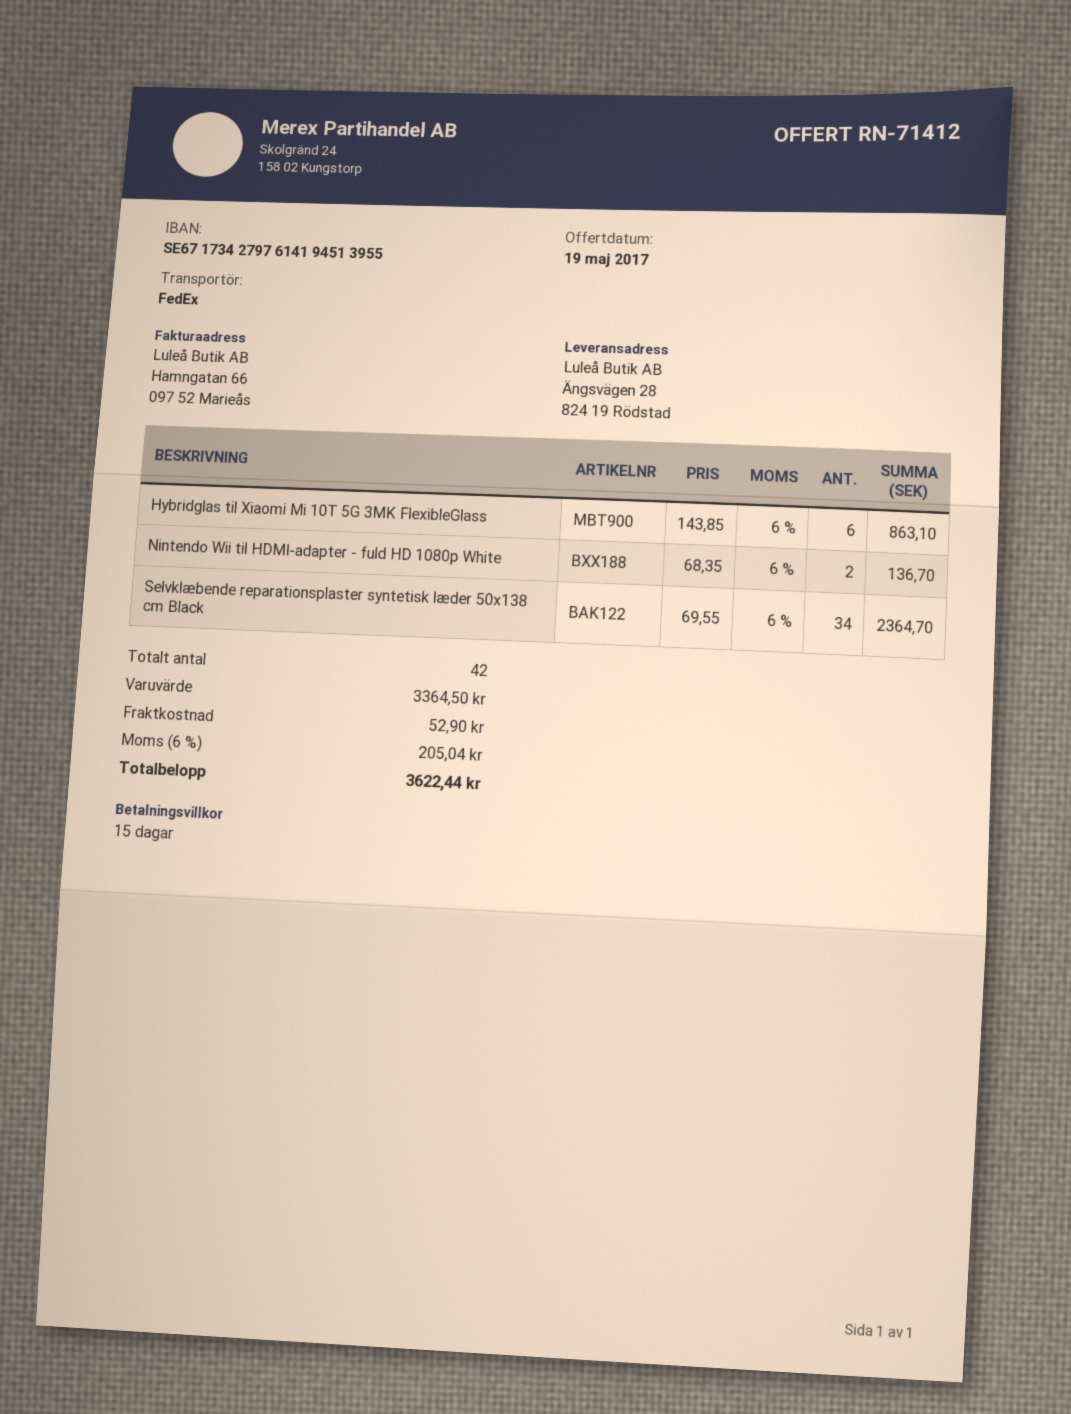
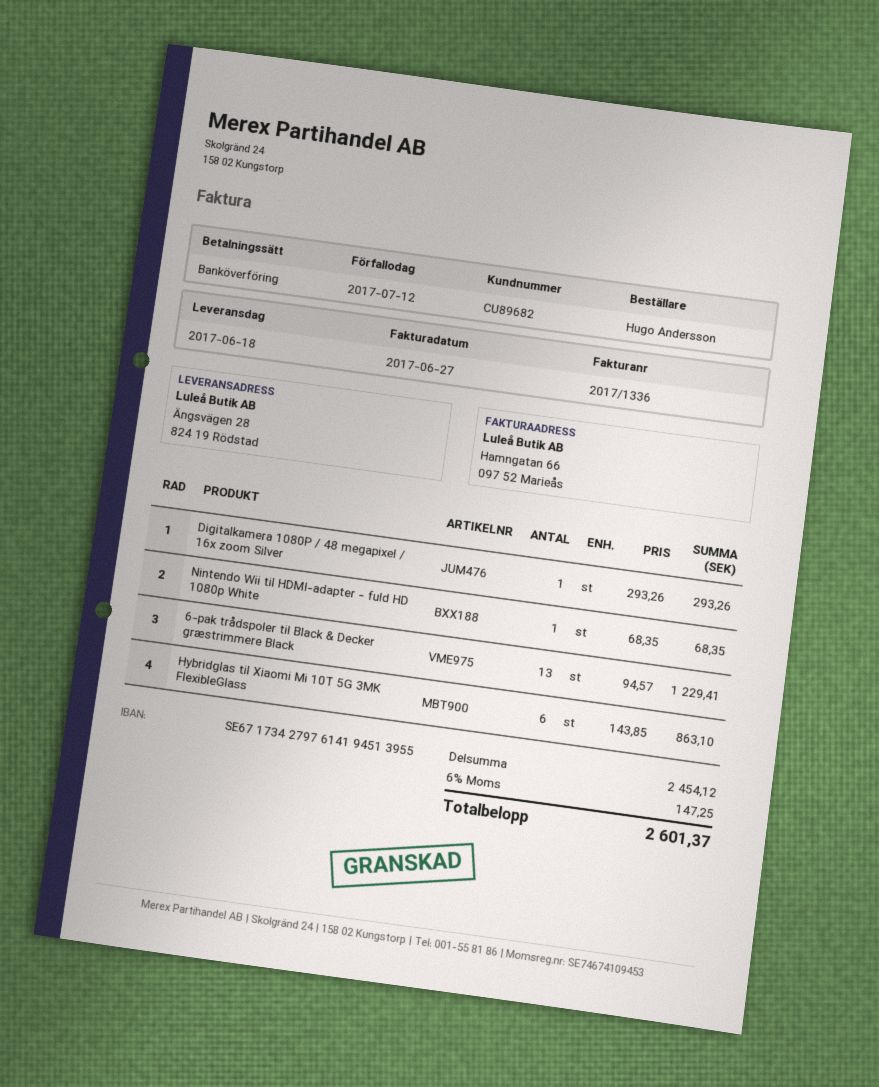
Nintendo Wii til HDMI-adapter - fuld HD 1080p White: 2 x 68.35 = 136.70 -> 1 x 68.35 = 68.35
Selvklæbende reparationsplaster syntetisk læder 50x138 cm Black: 34 x 69.55 = 2364.70 -> none
Digitalkamera 1080P / 48 megapixel / 16x zoom Silver: none -> 1 x 293.26 = 293.26
6-pak trådspoler til Black & Decker græstrimmere Black: none -> 13 x 94.57 = 1229.41
subtotal: 3364.50 -> 2454.12
shipping: 52.90 -> none
tax: 6% = 205.04 -> 6% = 147.25
total: 3622.44 -> 2601.37

